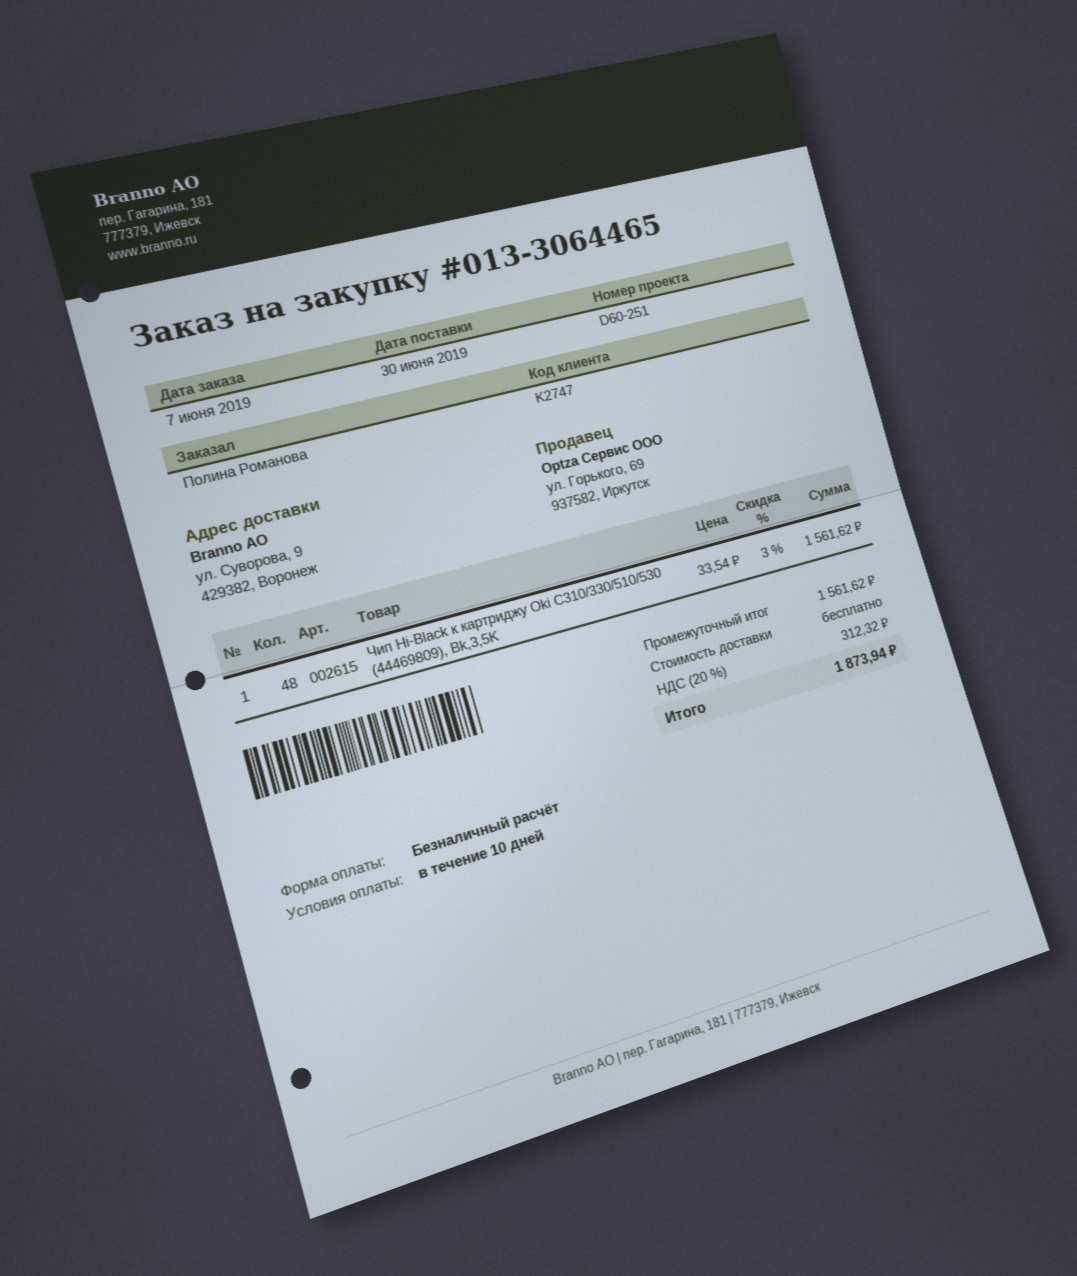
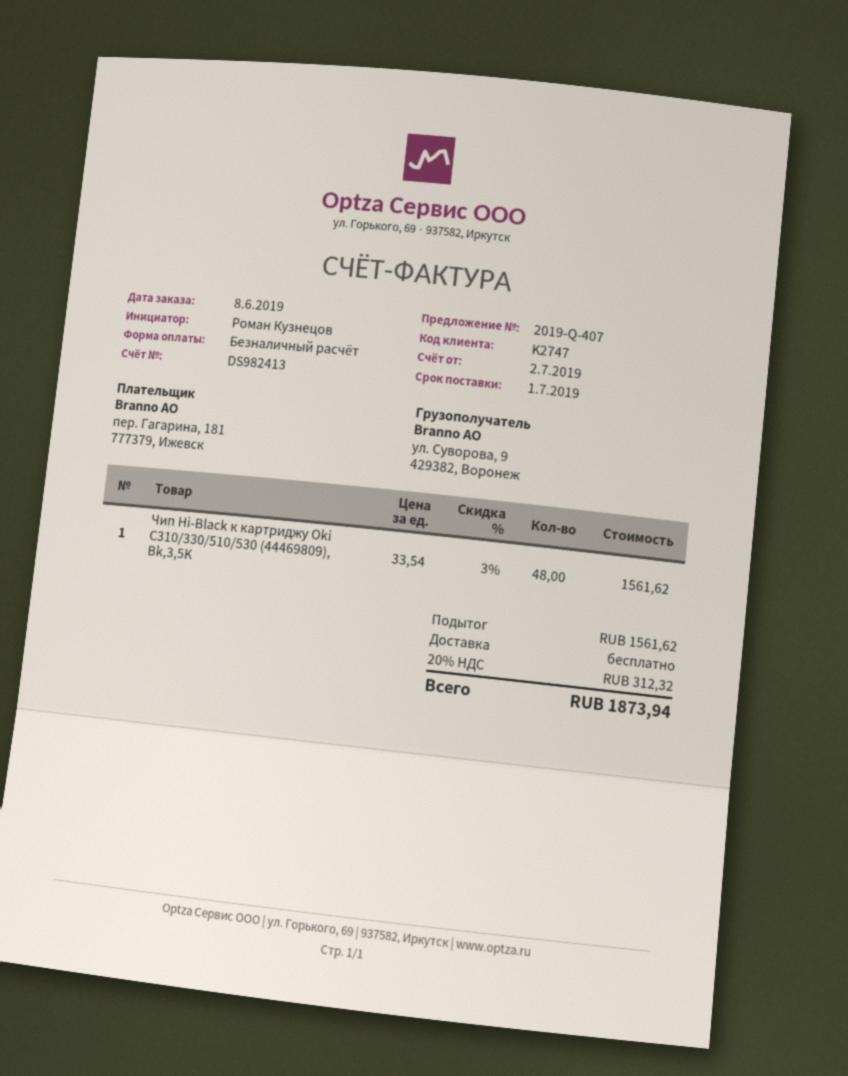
order date: 2019-06-07 -> 2019-06-08
delivery date: 2019-06-30 -> 2019-07-01
ordered by: Полина Романова -> Роман Кузнецов

